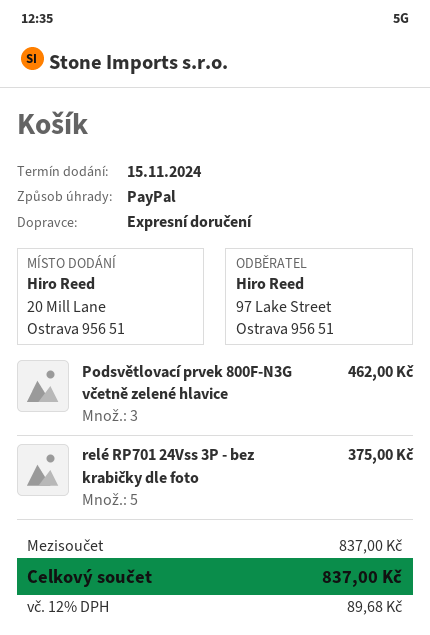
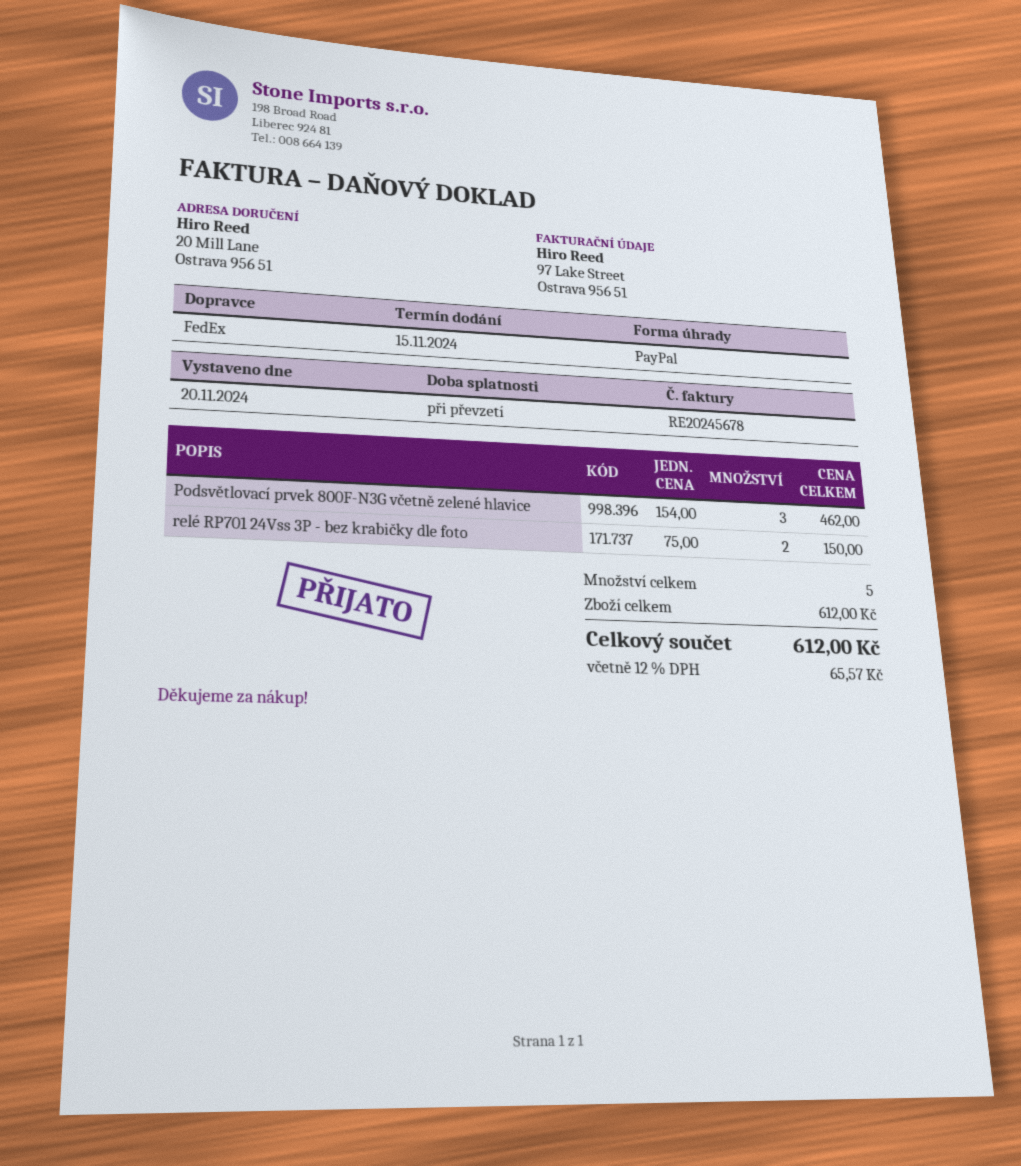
shipping method: express -> FedEx
relé RP701 24Vss 3P - bez krabičky dle foto: 5 for 375.00 -> 2 for 150.00
subtotal: 837.00 -> 612.00
tax: 12% = 89.68 -> 12% = 65.57
total: 837.00 -> 612.00

